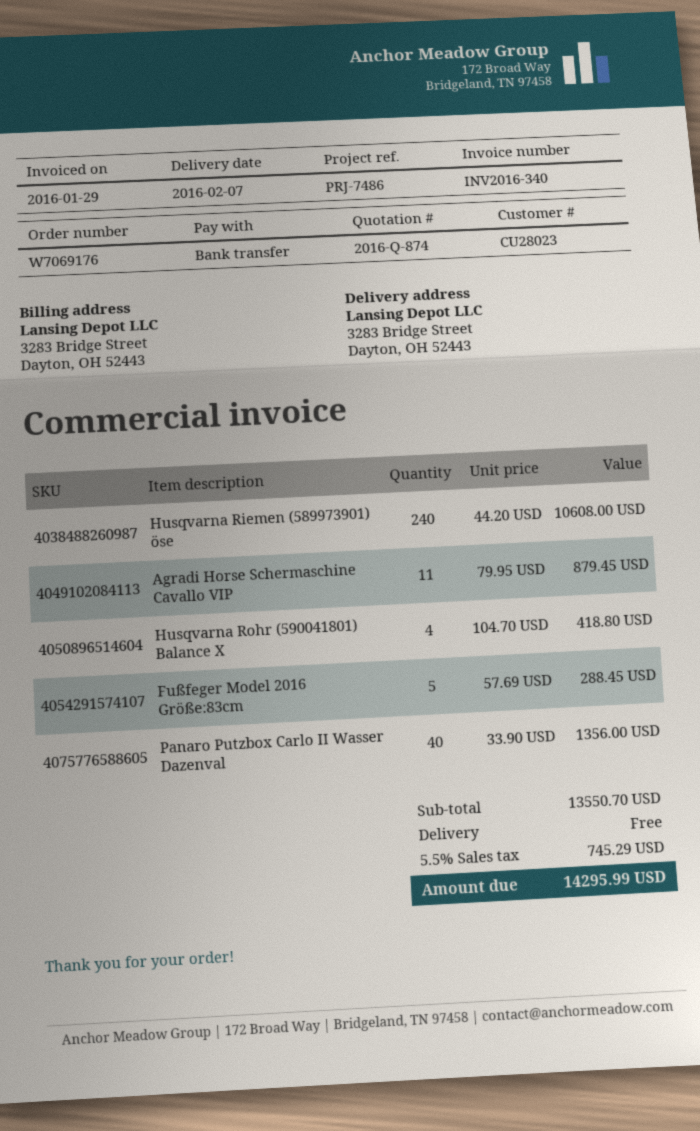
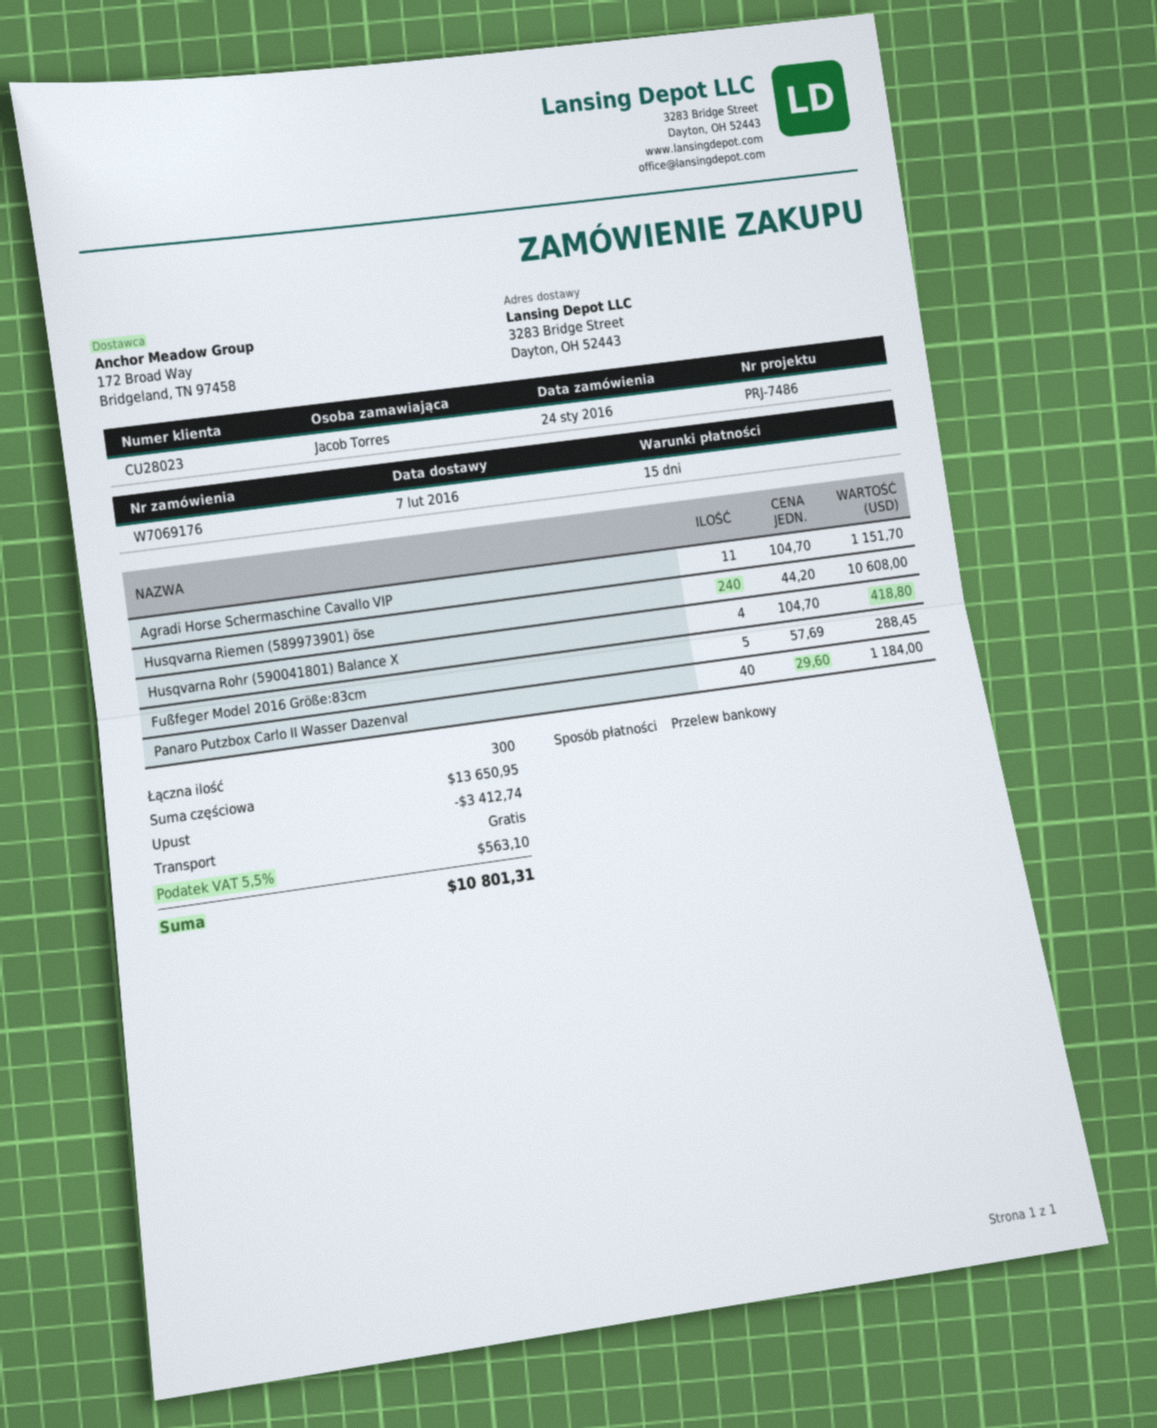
Agradi Horse Schermaschine Cavallo VIP: 11 x 79.95 = 879.45 -> 11 x 104.70 = 1151.70
Panaro Putzbox Carlo II Wasser Dazenval: 40 x 33.90 = 1356.00 -> 40 x 29.60 = 1184.00
subtotal: 13550.70 -> 13650.95
discount: none -> 3412.74
tax: 5.5% = 745.29 -> 5.5% = 563.10
total: 14295.99 -> 10801.31

